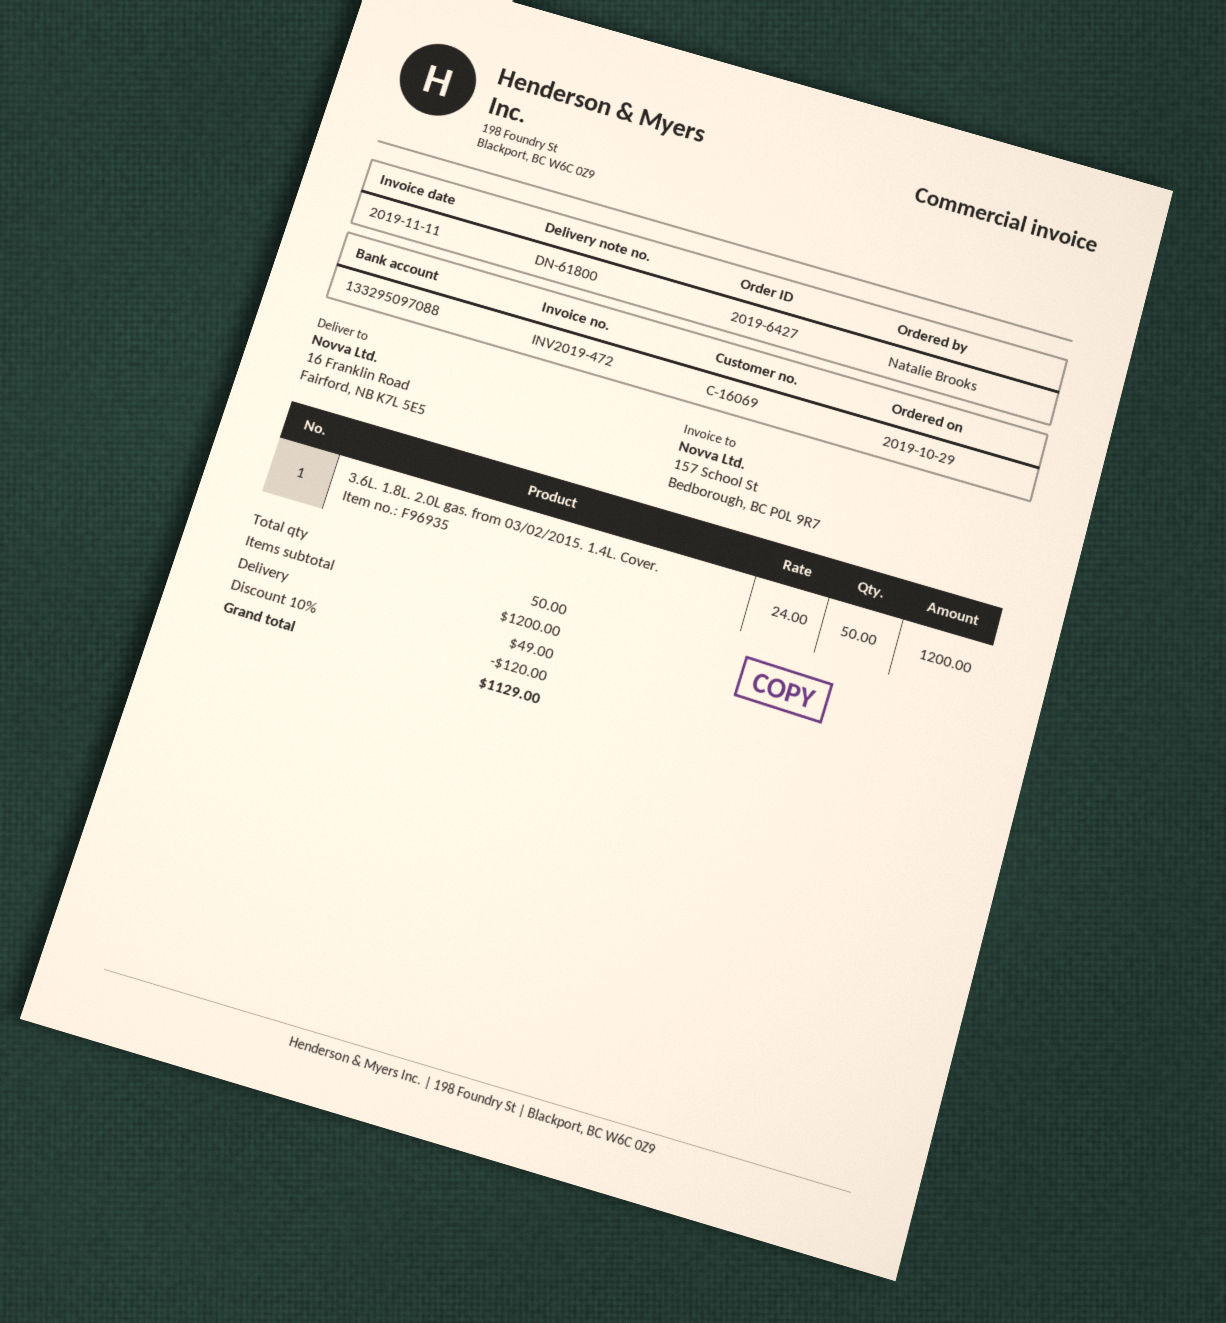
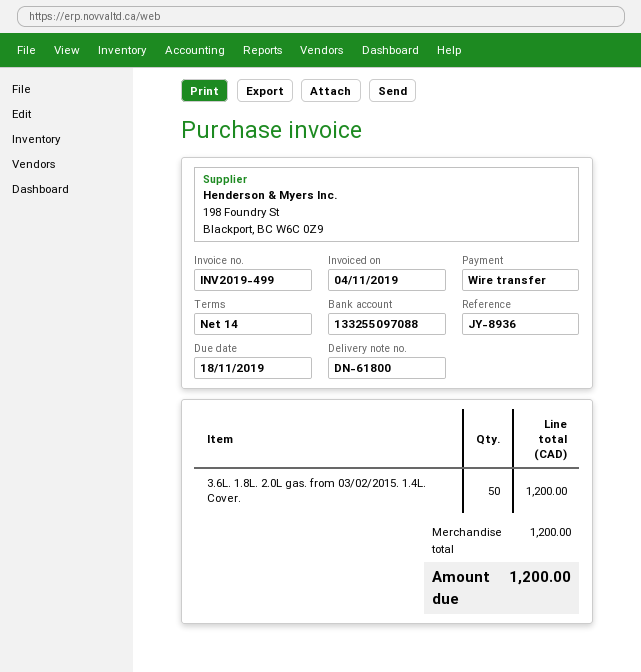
invoice number: INV2019-472 -> INV2019-499
invoice date: 2019-11-11 -> 2019-11-04
bank account: 133295097088 -> 133255097088
discount: 10% = 120.00 -> none
shipping: 49.00 -> none
total: 1129.00 -> 1200.00

